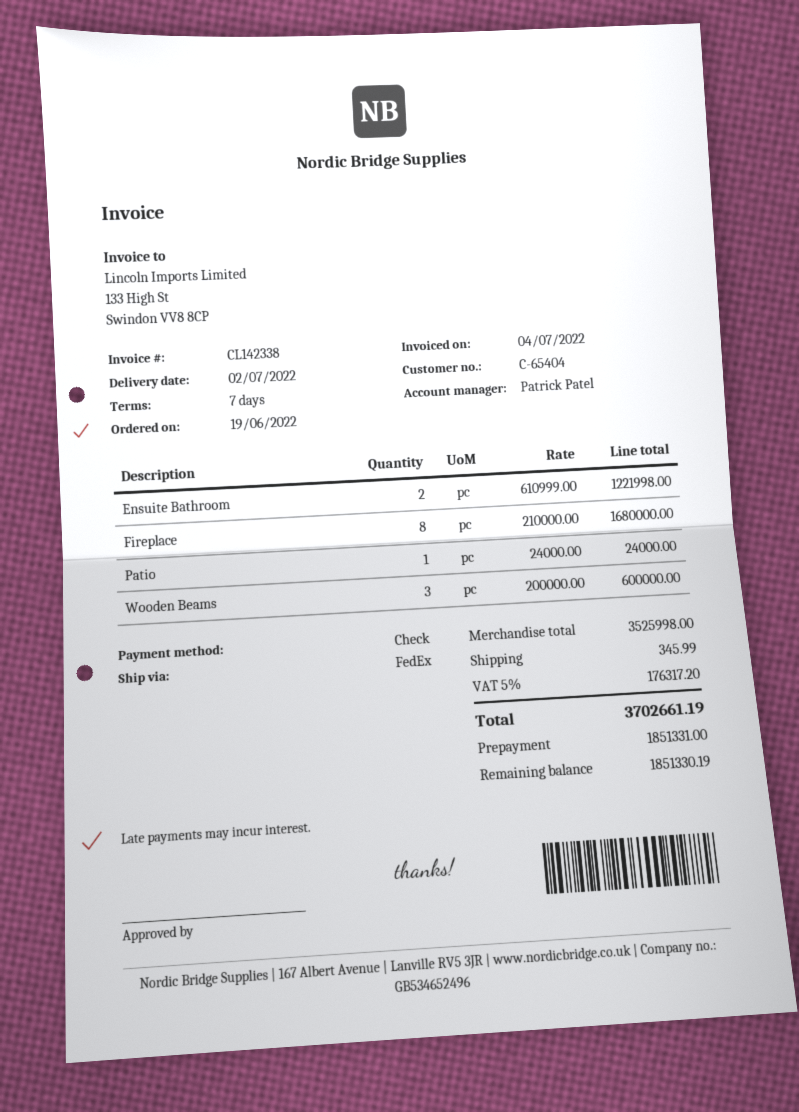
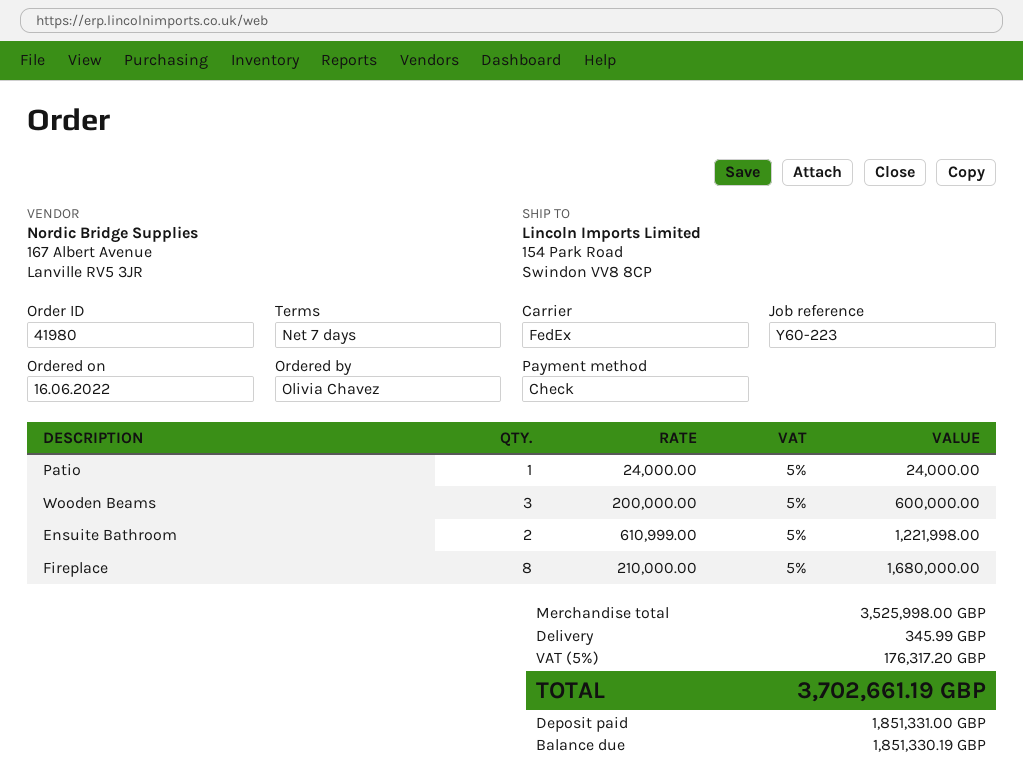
order date: 2022-06-19 -> 2022-06-16

